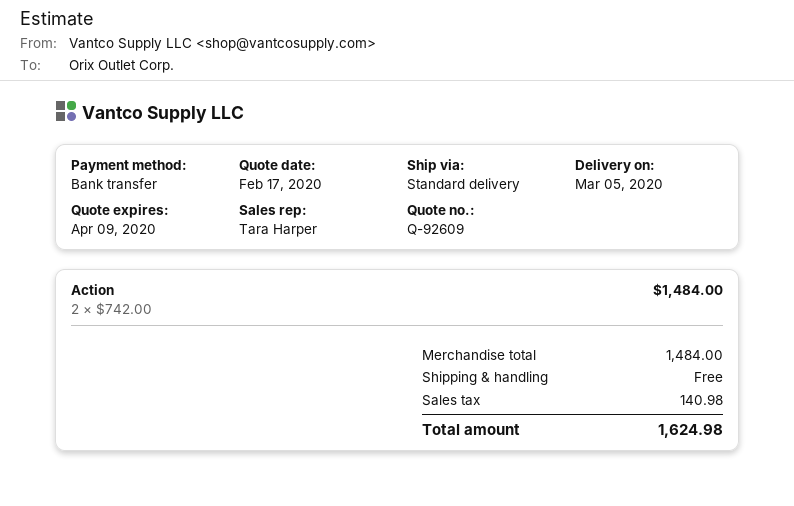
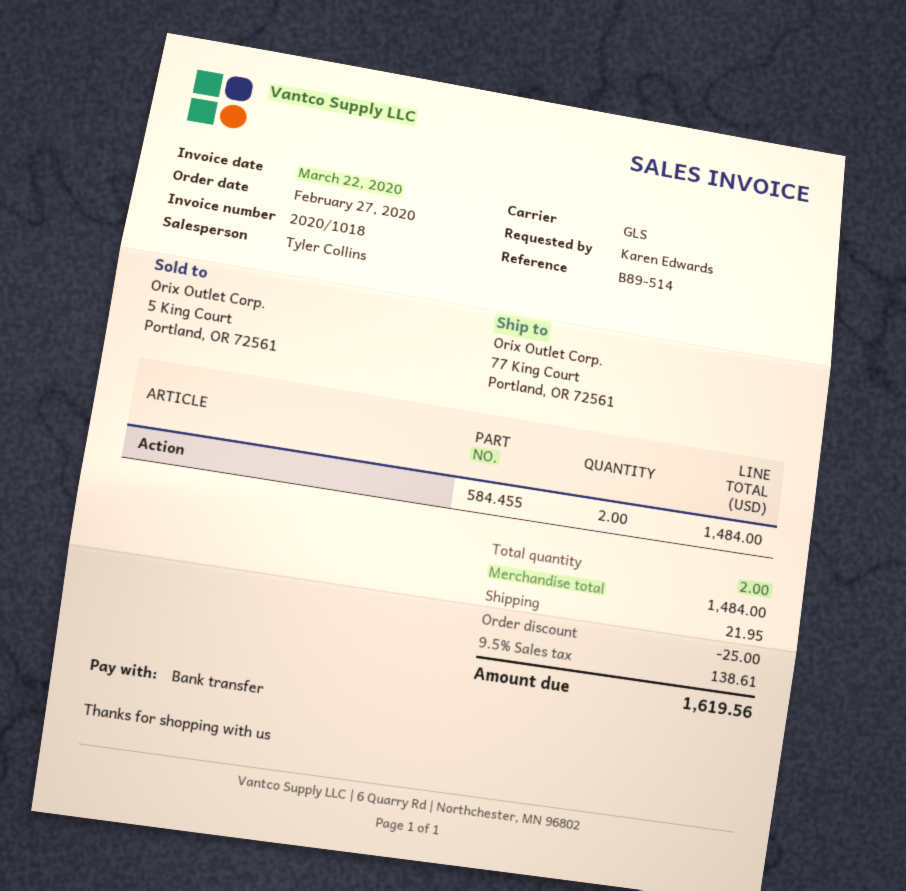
sales rep: Tara Harper -> Tyler Collins
shipping method: standard -> GLS
discount: none -> 25.00
shipping: 0.00 -> 21.95
tax: 140.98 -> 138.61
total: 1624.98 -> 1619.56

